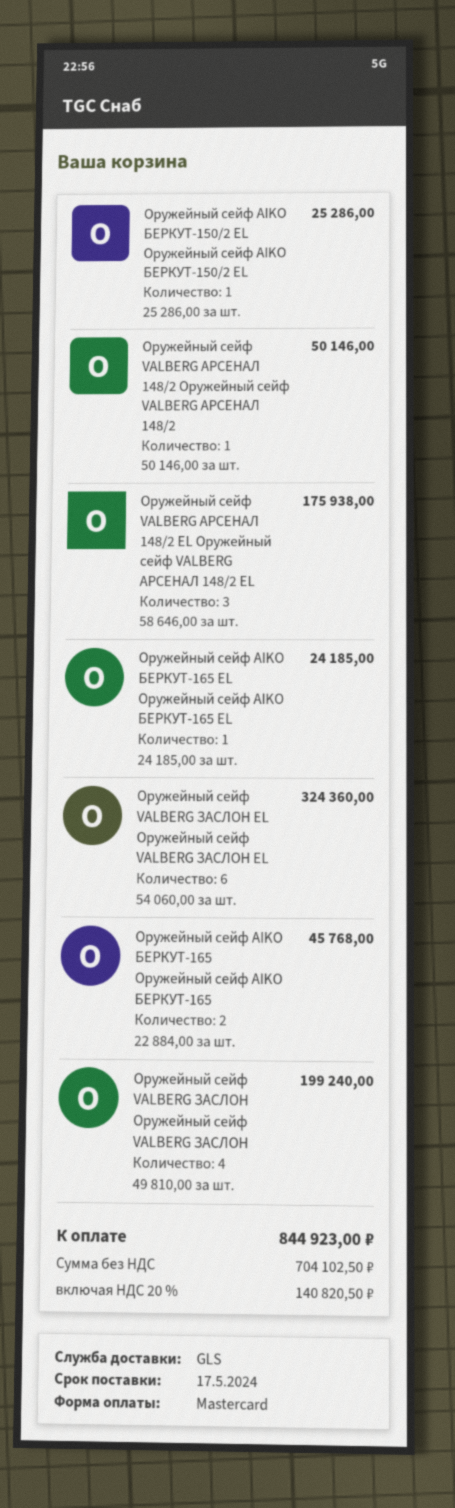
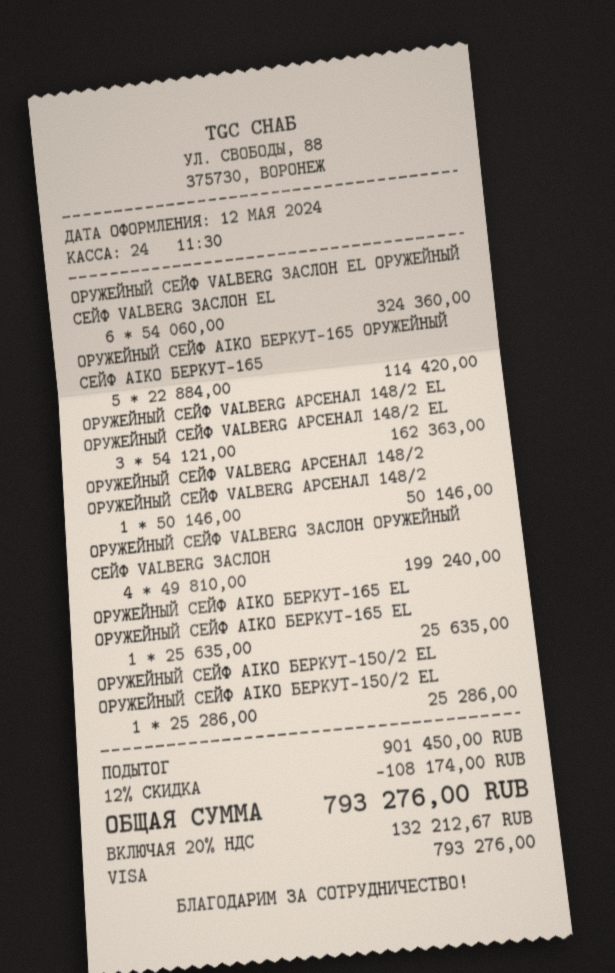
payment method: Mastercard -> Visa
Оружейный сейф VALBERG АРСЕНАЛ 148/2 EL Оружейный сейф VALBERG АРСЕНАЛ 148/2 EL: 3 x 58646.00 = 175938.00 -> 3 x 54121.00 = 162363.00
Оружейный сейф AIKO БЕРКУТ-165 EL Оружейный сейф AIKO БЕРКУТ-165 EL: 1 x 24185.00 = 24185.00 -> 1 x 25635.00 = 25635.00
Оружейный сейф AIKO БЕРКУТ-165 Оружейный сейф AIKO БЕРКУТ-165: 2 x 22884.00 = 45768.00 -> 5 x 22884.00 = 114420.00
discount: none -> 12% = 108174.00
tax: 20% = 140820.50 -> 20% = 132212.67
total: 844923.00 -> 793276.00

